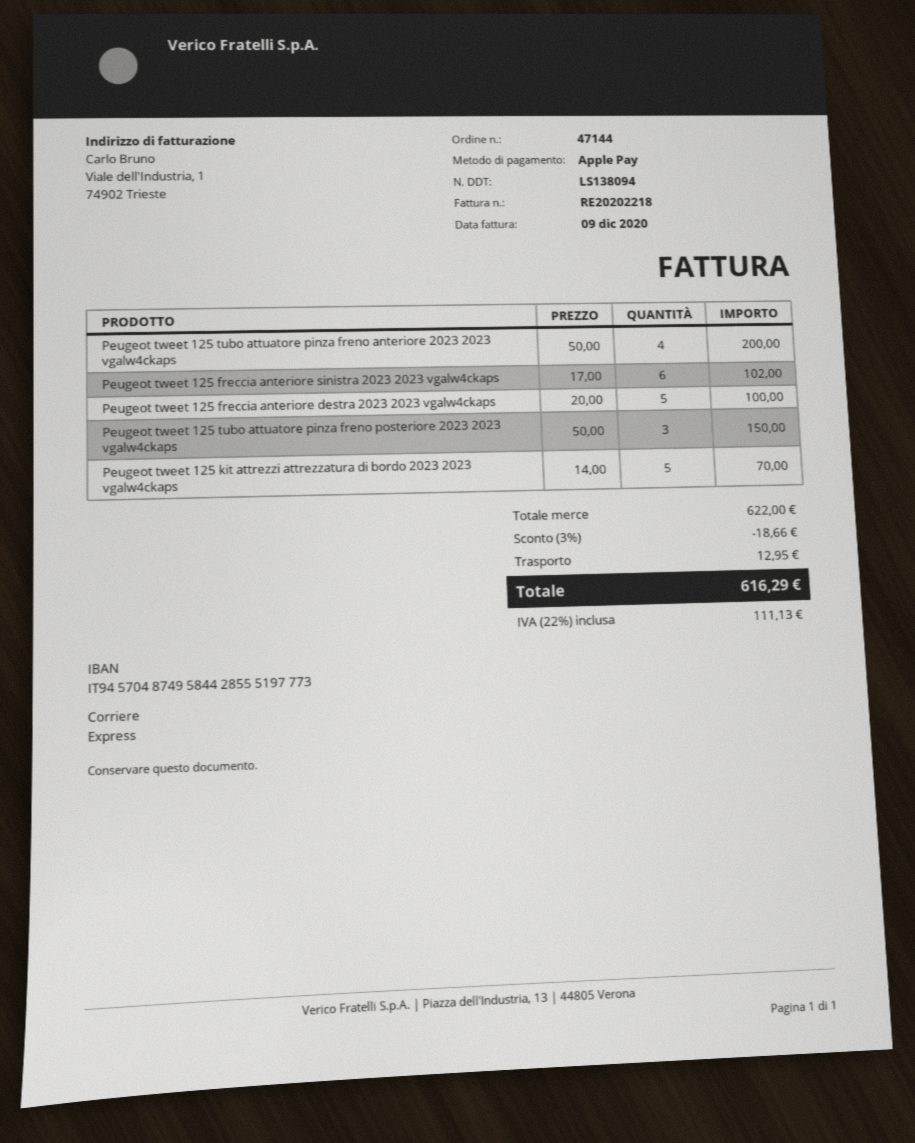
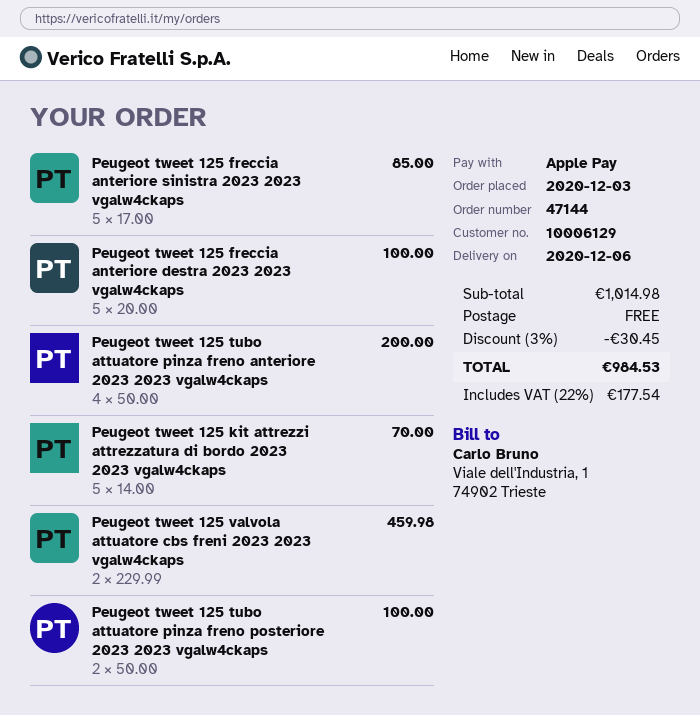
Peugeot tweet 125 freccia anteriore sinistra 2023 2023 vgalw4ckaps: 6 x 17.00 = 102.00 -> 5 x 17.00 = 85.00
Peugeot tweet 125 tubo attuatore pinza freno posteriore 2023 2023 vgalw4ckaps: 3 x 50.00 = 150.00 -> 2 x 50.00 = 100.00
Peugeot tweet 125 valvola attuatore cbs freni 2023 2023 vgalw4ckaps: none -> 2 x 229.99 = 459.98
subtotal: 622.00 -> 1014.98
discount: 3% = 18.66 -> 3% = 30.45
shipping: 12.95 -> 0.00
tax: 22% = 111.13 -> 22% = 177.54
total: 616.29 -> 984.53

